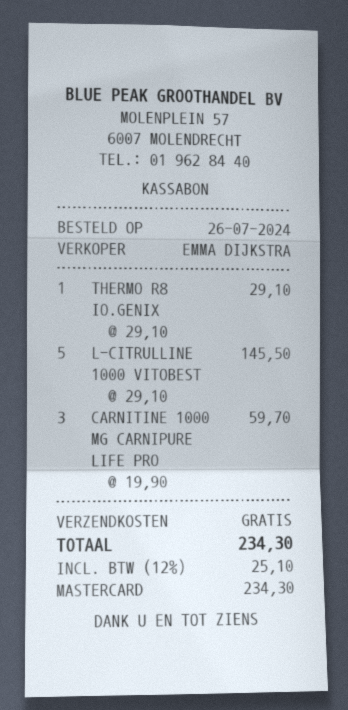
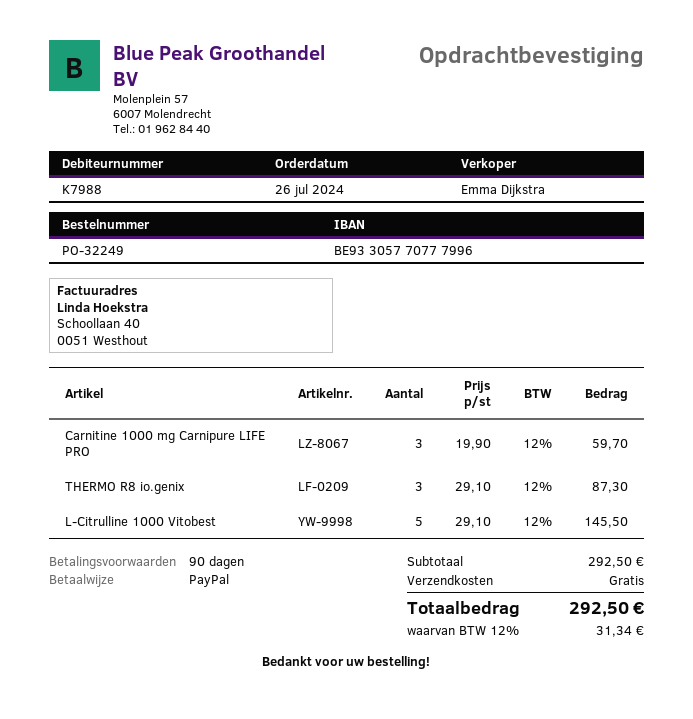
payment method: Mastercard -> PayPal
THERMO R8 IO.GENIX: 1 x 29.10 = 29.10 -> 3 x 29.10 = 87.30
tax: 12% = 25.10 -> 12% = 31.34
total: 234.30 -> 292.50

